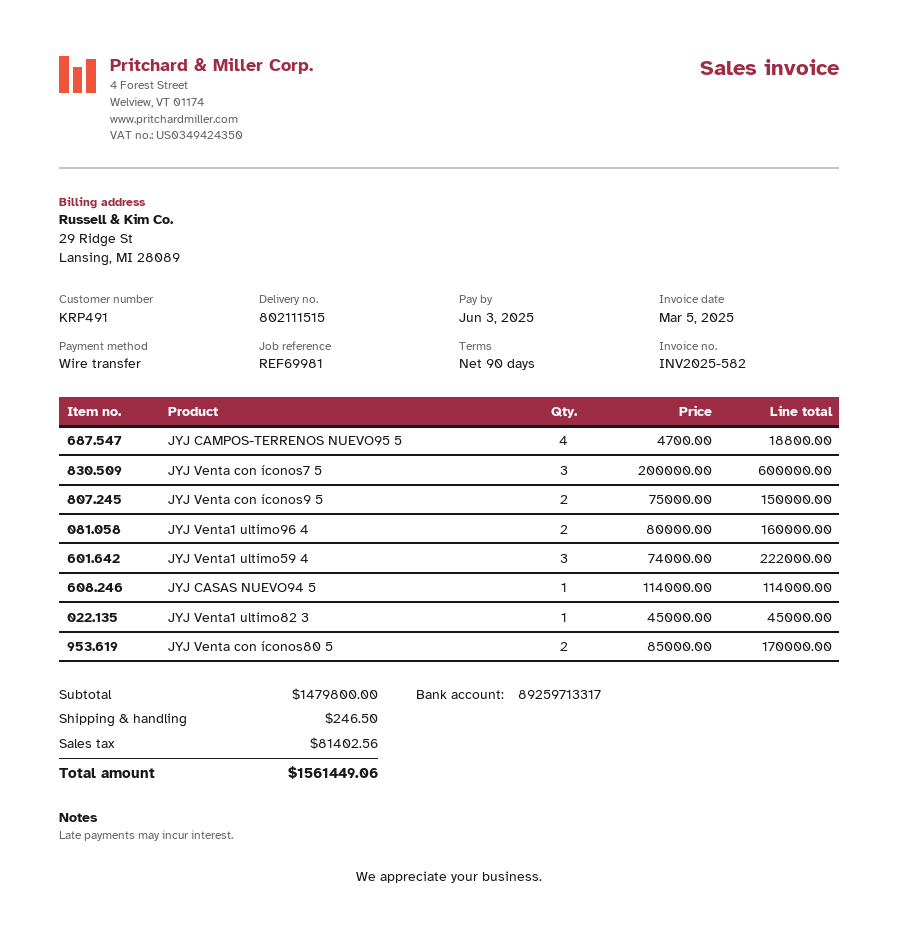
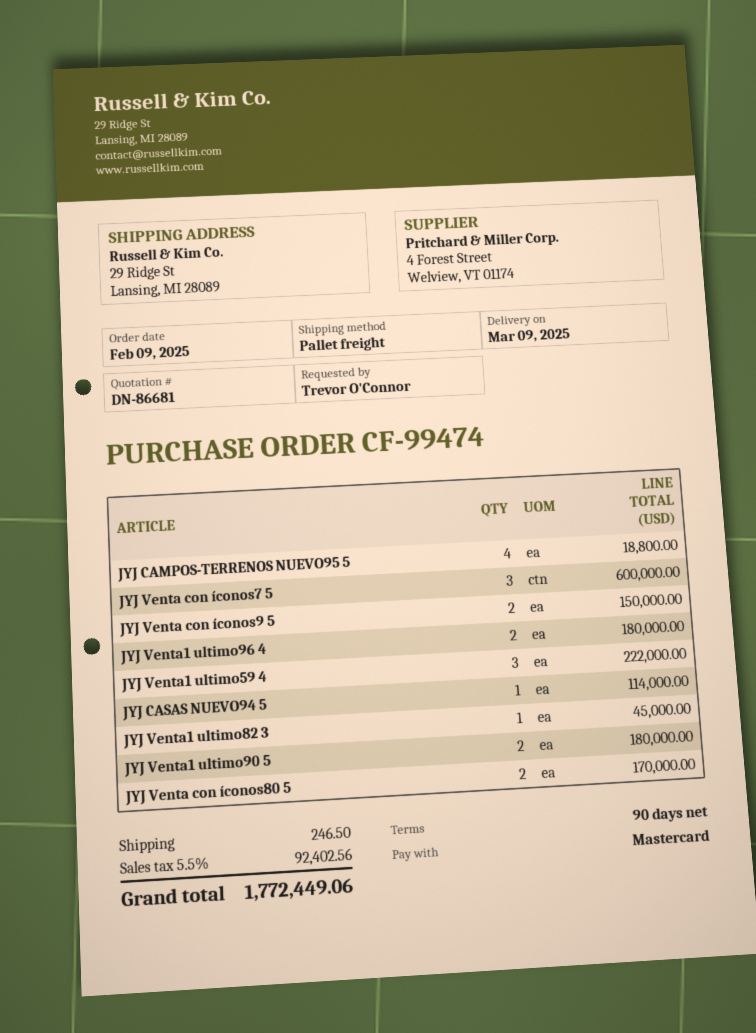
payment method: bank transfer -> Mastercard
JYJ Venta1 ultimo96 4: 2 for 160000.00 -> 2 for 180000.00
JYJ Venta1 ultimo90 5: none -> 2 for 180000.00
tax: 81402.56 -> 92402.56
total: 1561449.06 -> 1772449.06

